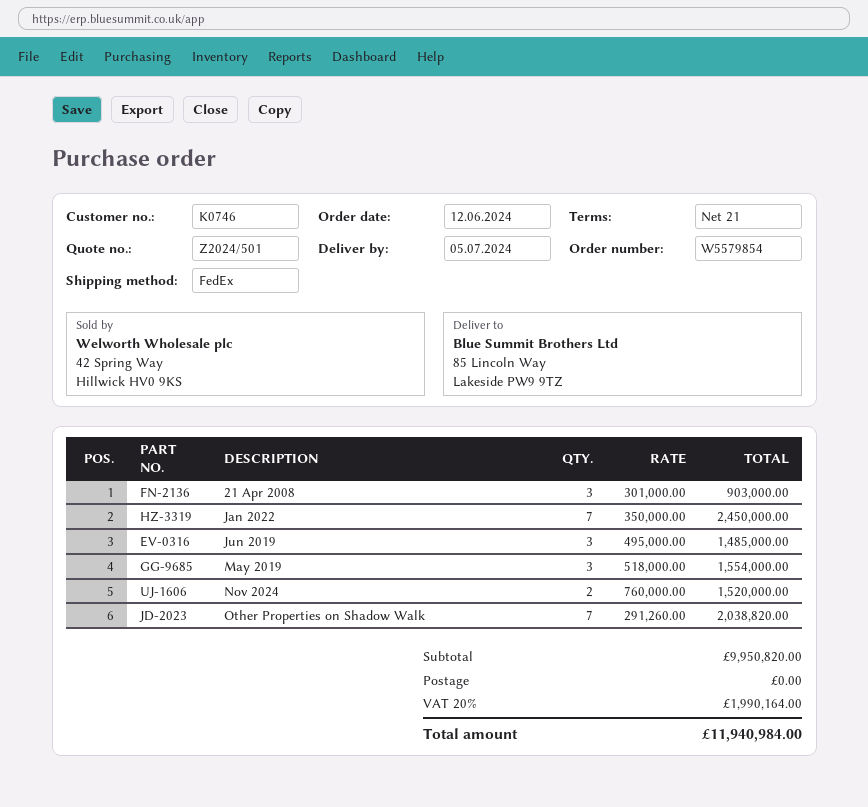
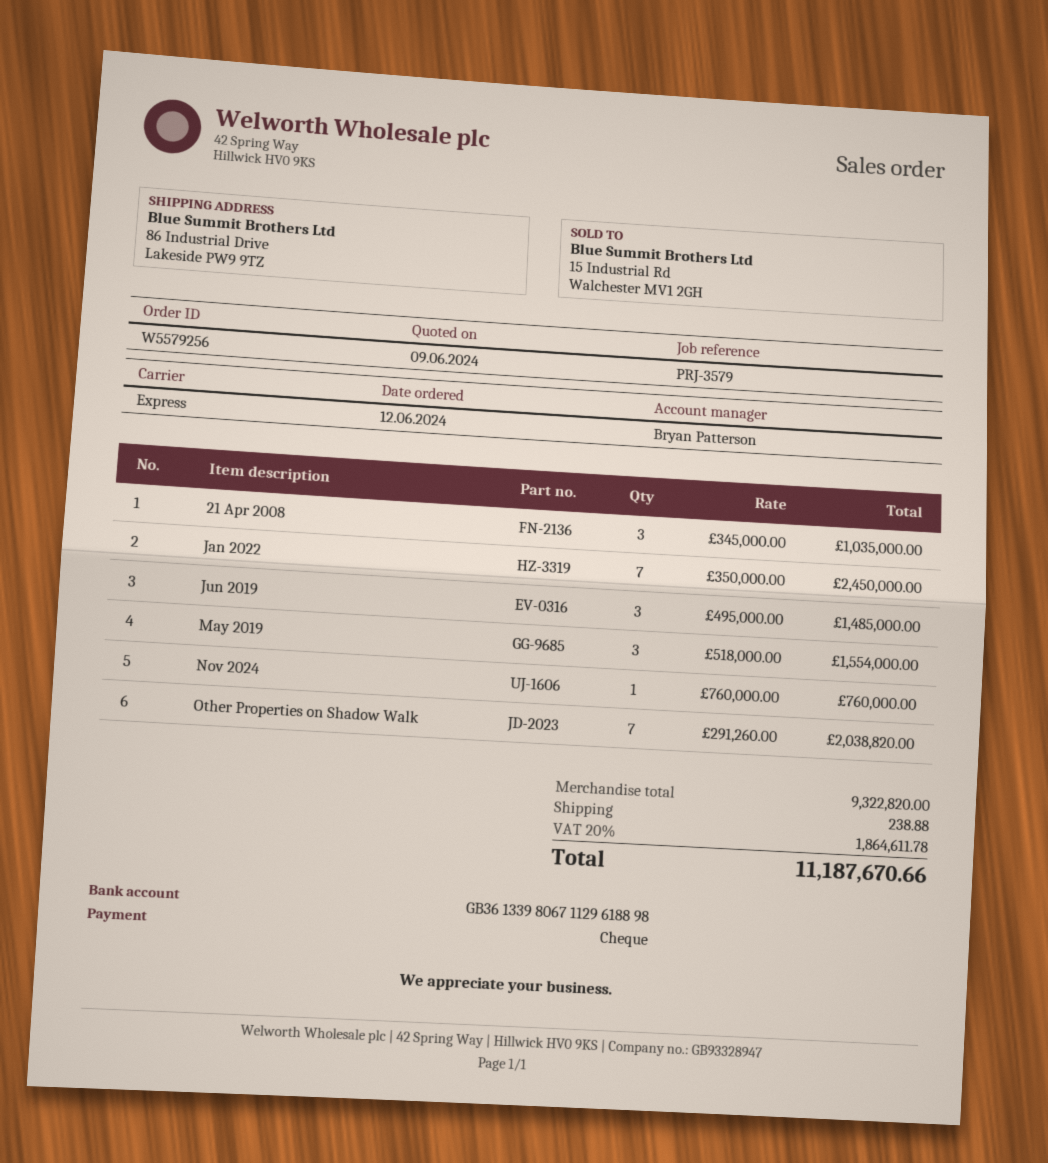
order number: W5579854 -> W5579256
shipping method: FedEx -> express
ship to: 85 Lincoln Way, Lakeside PW9 9TZ -> 86 Industrial Drive, Lakeside PW9 9TZ
21 Apr 2008: 3 x 301000.00 = 903000.00 -> 3 x 345000.00 = 1035000.00
Nov 2024: 2 x 760000.00 = 1520000.00 -> 1 x 760000.00 = 760000.00
subtotal: 9950820.00 -> 9322820.00
shipping: 0.00 -> 238.88
tax: 20% = 1990164.00 -> 20% = 1864611.78
total: 11940984.00 -> 11187670.66

